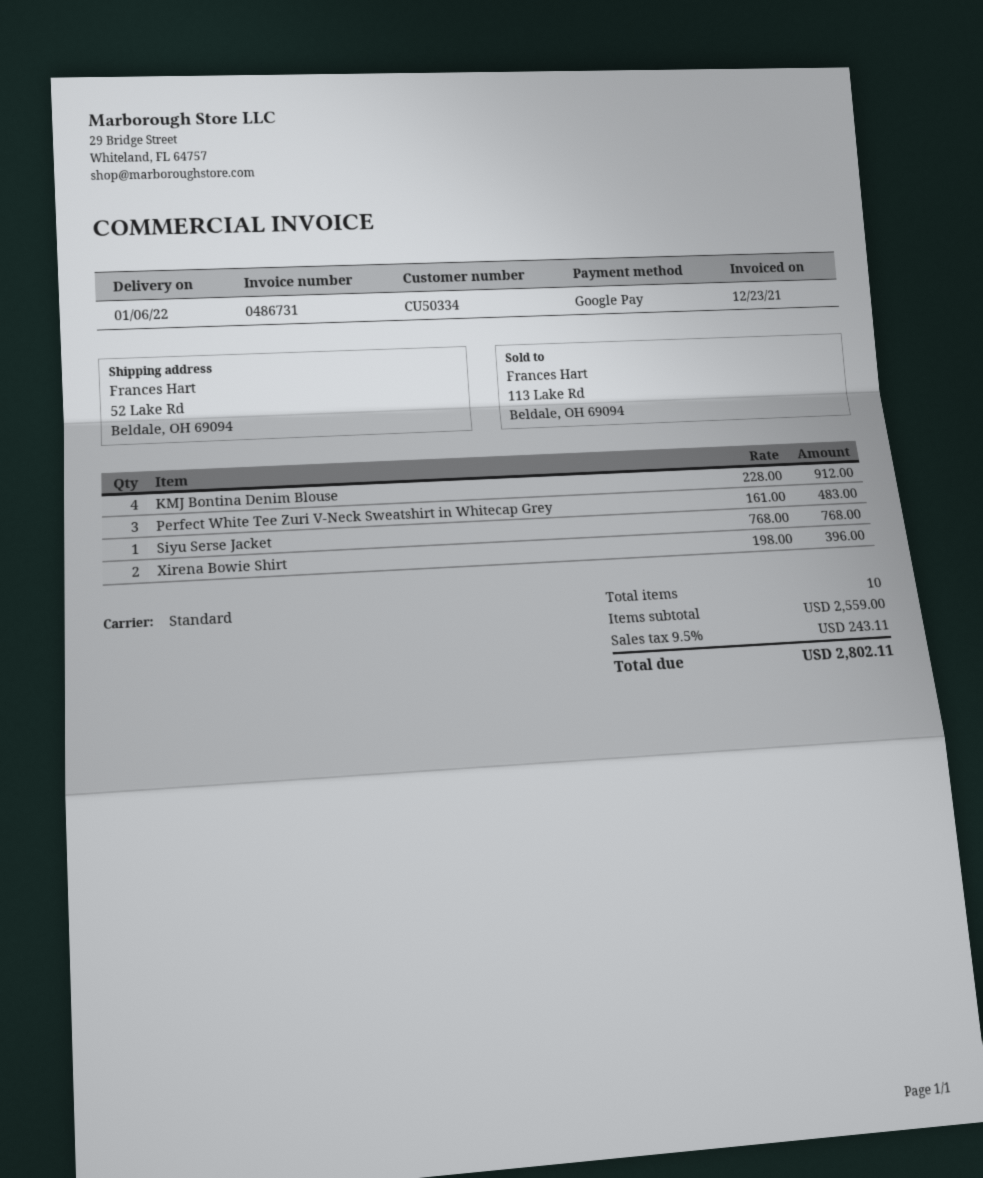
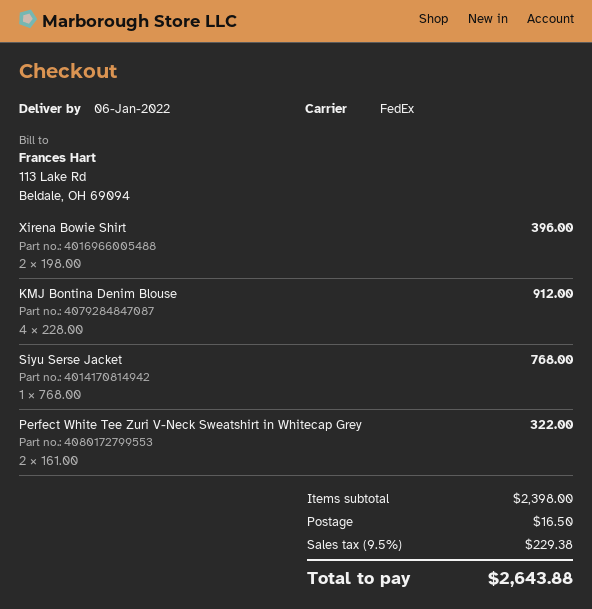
shipping method: standard -> FedEx
Perfect White Tee Zuri V-Neck Sweatshirt in Whitecap Grey: 3 x 161.00 = 483.00 -> 2 x 161.00 = 322.00
subtotal: 2559.00 -> 2398.00
shipping: none -> 16.50
tax: 9.5% = 243.11 -> 9.5% = 229.38
total: 2802.11 -> 2643.88

